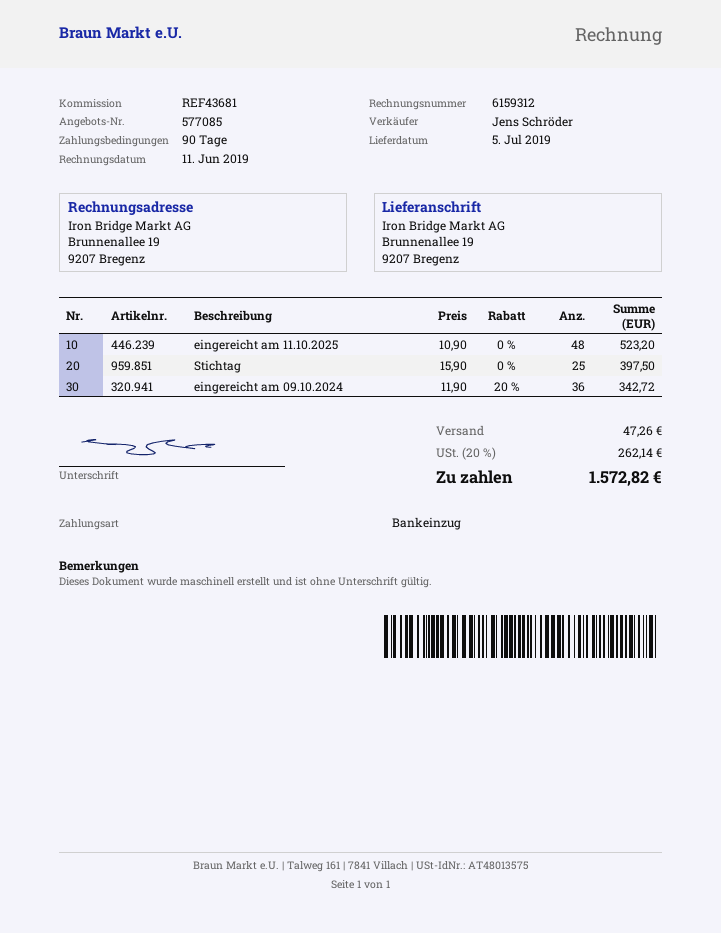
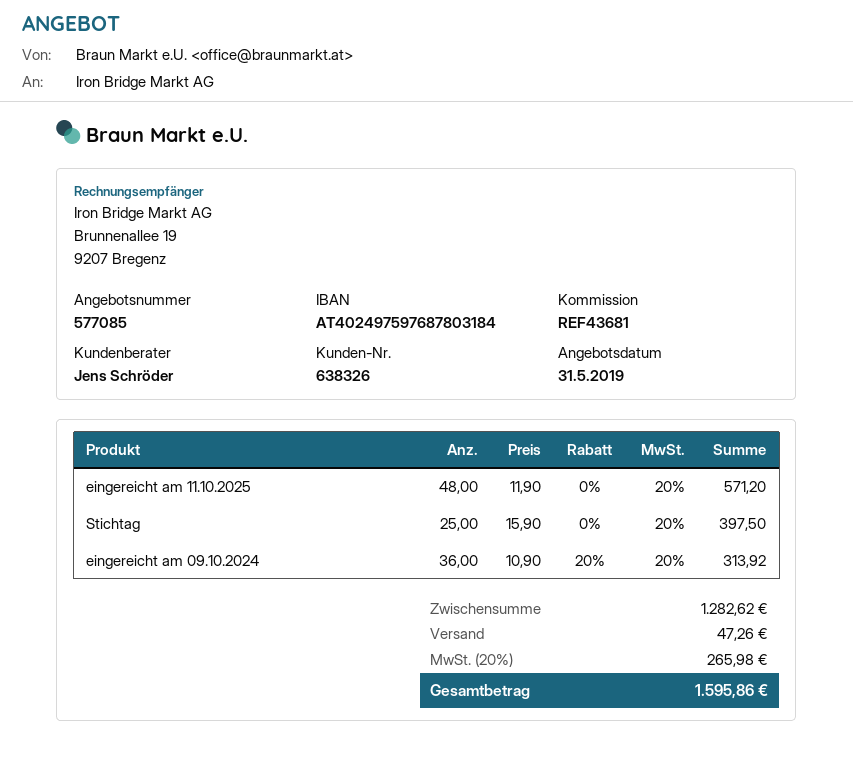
eingereicht am 11.10.2025: 48 x 10.90 = 523.20 -> 48 x 11.90 = 571.20
eingereicht am 09.10.2024: 36 x 11.90 - 20% = 342.72 -> 36 x 10.90 - 20% = 313.92
tax: 20% = 262.14 -> 20% = 265.98
total: 1572.82 -> 1595.86

